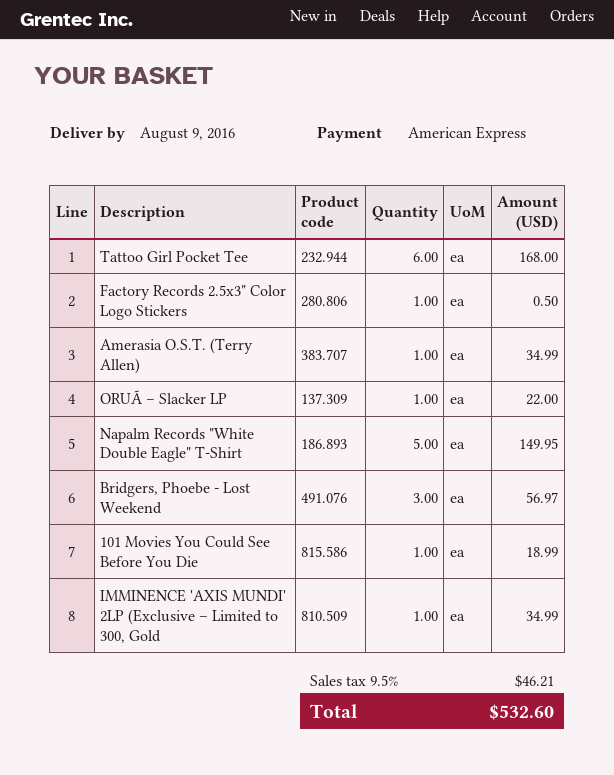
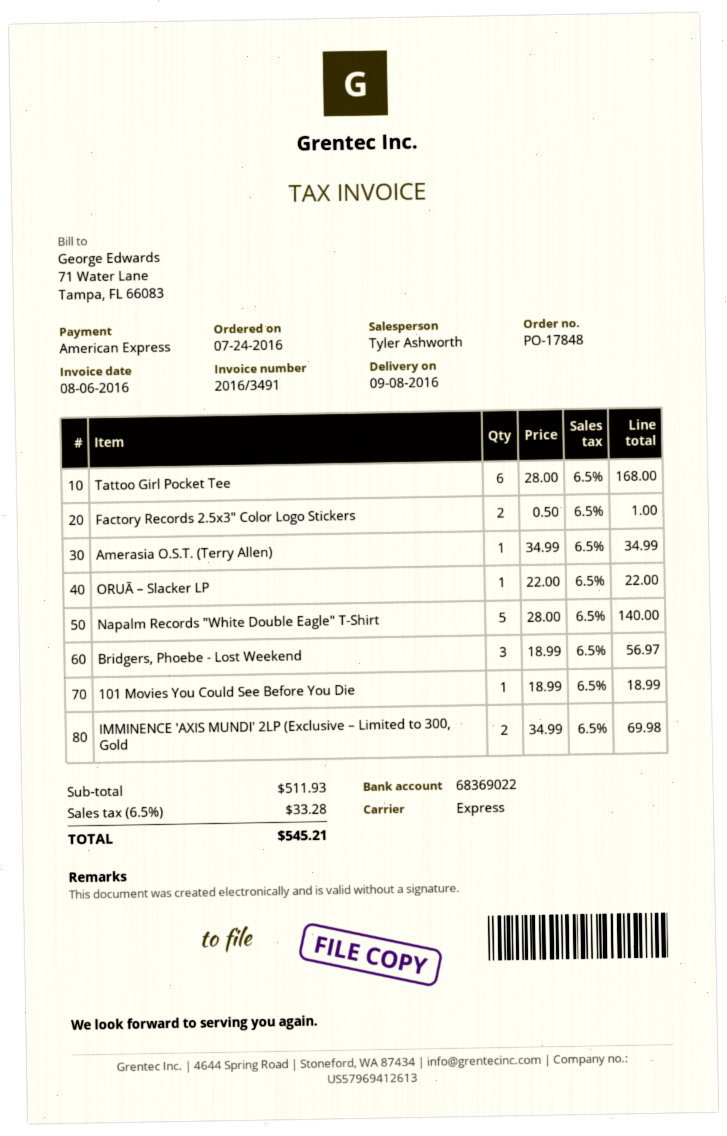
delivery date: 2016-08-09 -> 2016-09-08
Factory Records 2.5x3" Color Logo Stickers: 1 for 0.50 -> 2 for 1.00
Napalm Records "White Double Eagle" T-Shirt: 5 for 149.95 -> 5 for 140.00
IMMINENCE 'AXIS MUNDI' 2LP (Exclusive – Limited to 300, Gold: 1 for 34.99 -> 2 for 69.98
tax: 9.5% = 46.21 -> 6.5% = 33.28
total: 532.60 -> 545.21

